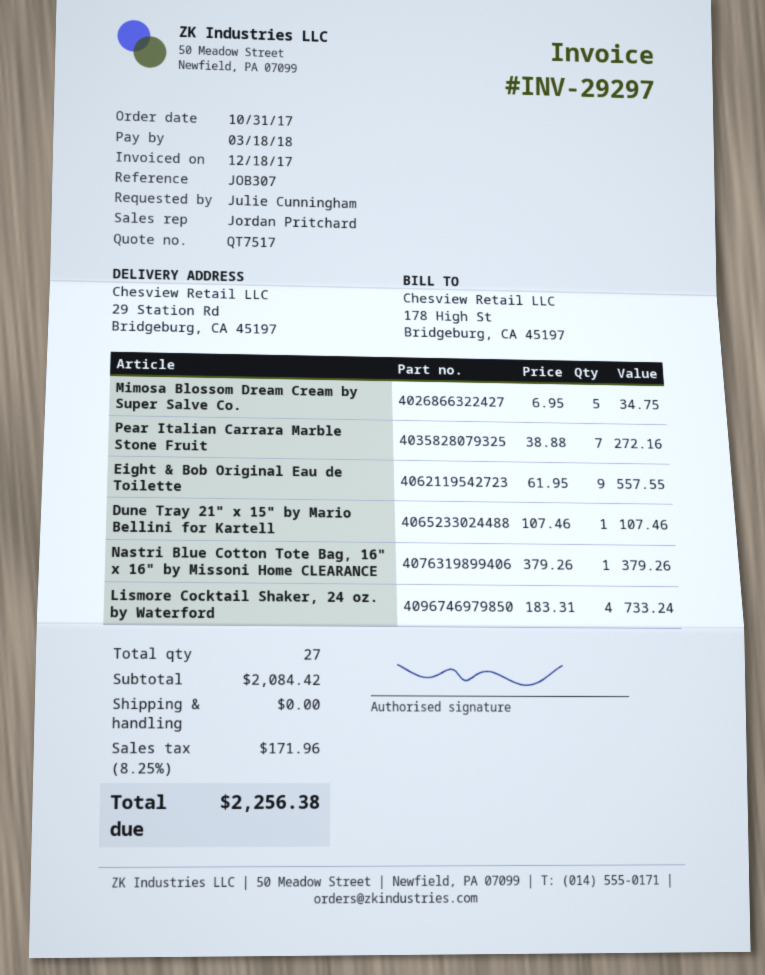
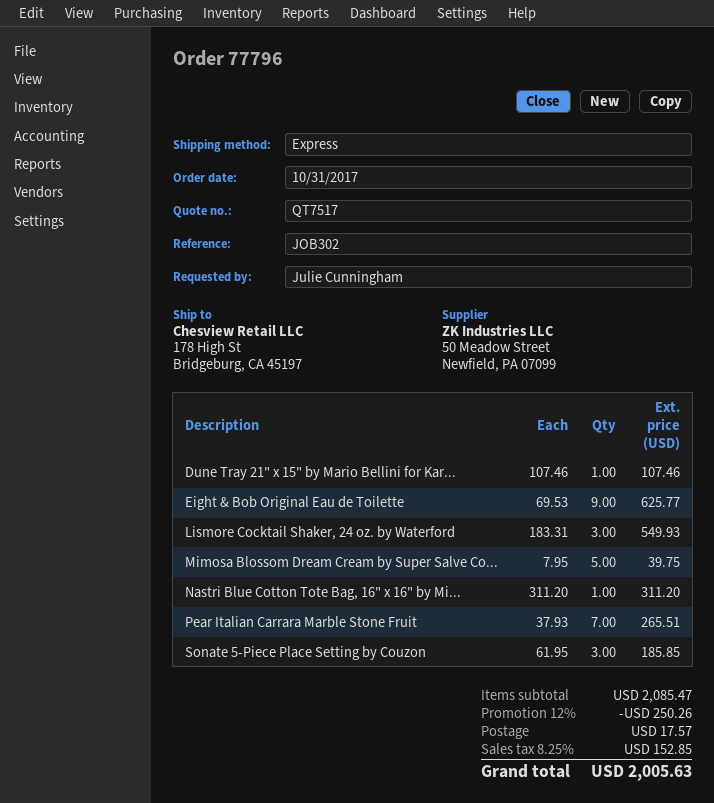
reference: JOB307 -> JOB302
ship to: 29 Station Rd, Bridgeburg, CA 45197 -> 178 High St, Bridgeburg, CA 45197
Mimosa Blossom Dream Cream by Super Salve Co.: 5 x 6.95 = 34.75 -> 5 x 7.95 = 39.75
Pear Italian Carrara Marble Stone Fruit: 7 x 38.88 = 272.16 -> 7 x 37.93 = 265.51
Eight & Bob Original Eau de Toilette: 9 x 61.95 = 557.55 -> 9 x 69.53 = 625.77
Nastri Blue Cotton Tote Bag, 16" x 16" by Missoni Home CLEARANCE: 1 x 379.26 = 379.26 -> 1 x 311.20 = 311.20
Lismore Cocktail Shaker, 24 oz. by Waterford: 4 x 183.31 = 733.24 -> 3 x 183.31 = 549.93
Sonate 5-Piece Place Setting by Couzon: none -> 3 x 61.95 = 185.85
subtotal: 2084.42 -> 2085.47
discount: none -> 12% = 250.26
shipping: 0.00 -> 17.57
tax: 8.25% = 171.96 -> 8.25% = 152.85
total: 2256.38 -> 2005.63

